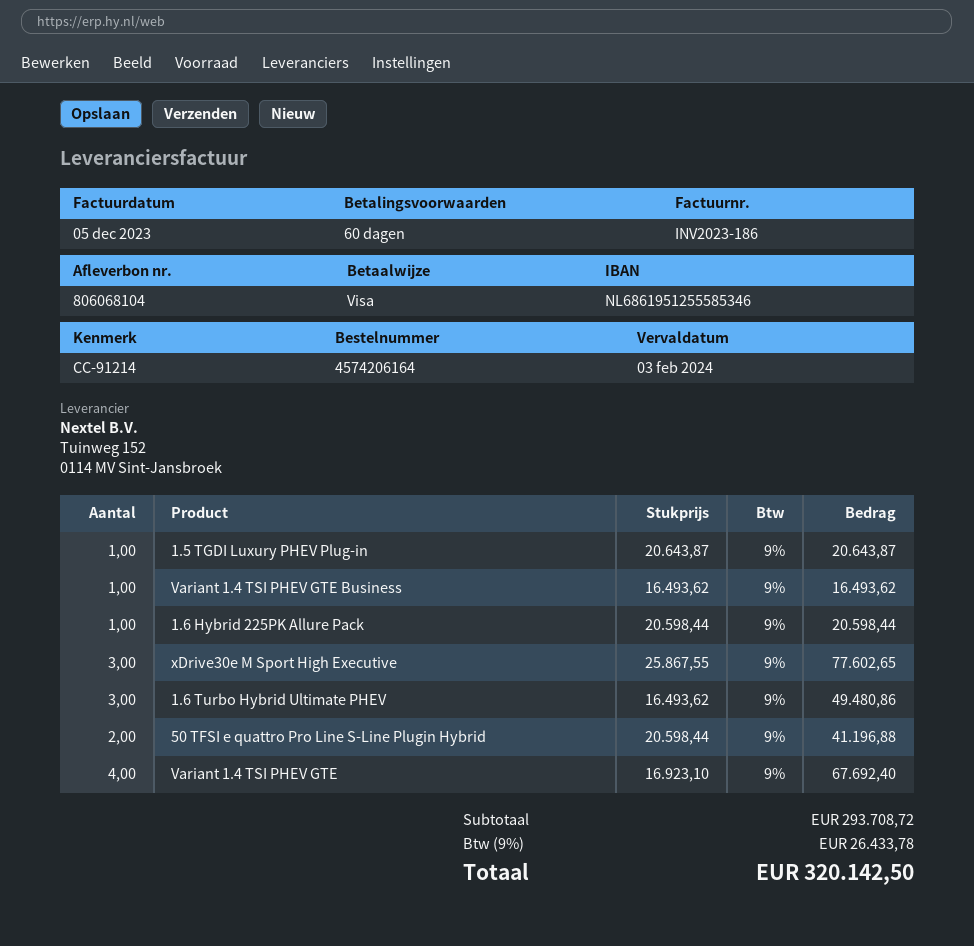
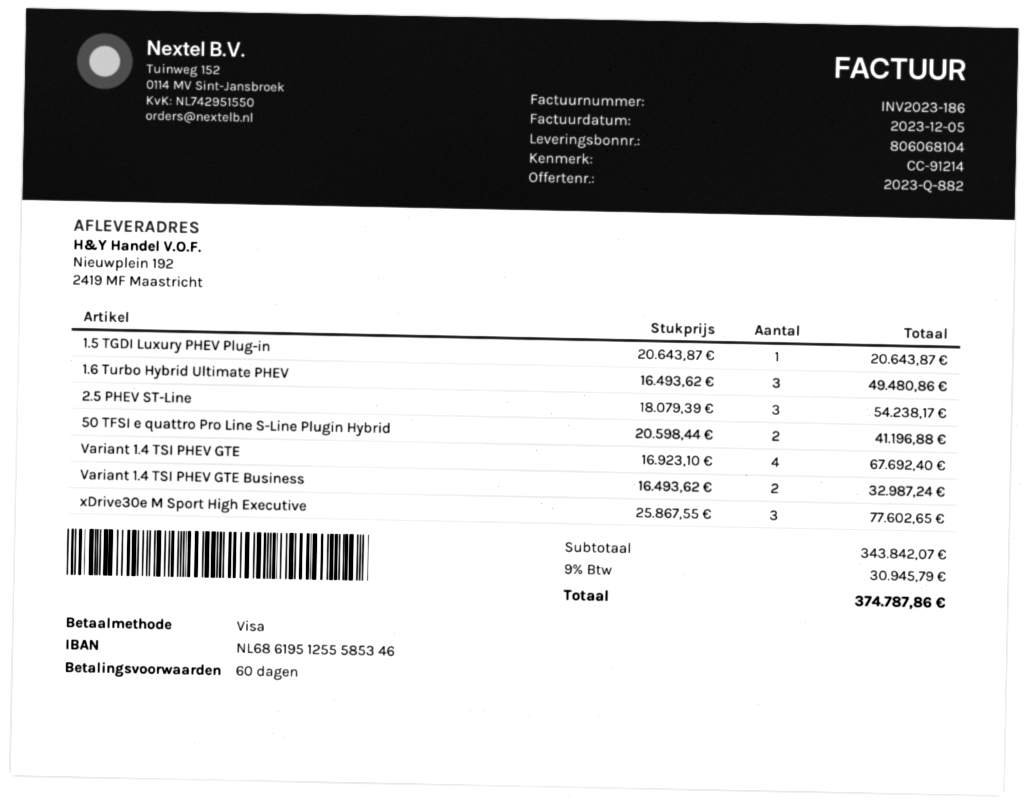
Variant 1.4 TSI PHEV GTE Business: 1 x 16493.62 = 16493.62 -> 2 x 16493.62 = 32987.24
1.6 Hybrid 225PK Allure Pack: 1 x 20598.44 = 20598.44 -> none
2.5 PHEV ST-Line: none -> 3 x 18079.39 = 54238.17
subtotal: 293708.72 -> 343842.07
tax: 9% = 26433.78 -> 9% = 30945.79
total: 320142.50 -> 374787.86

